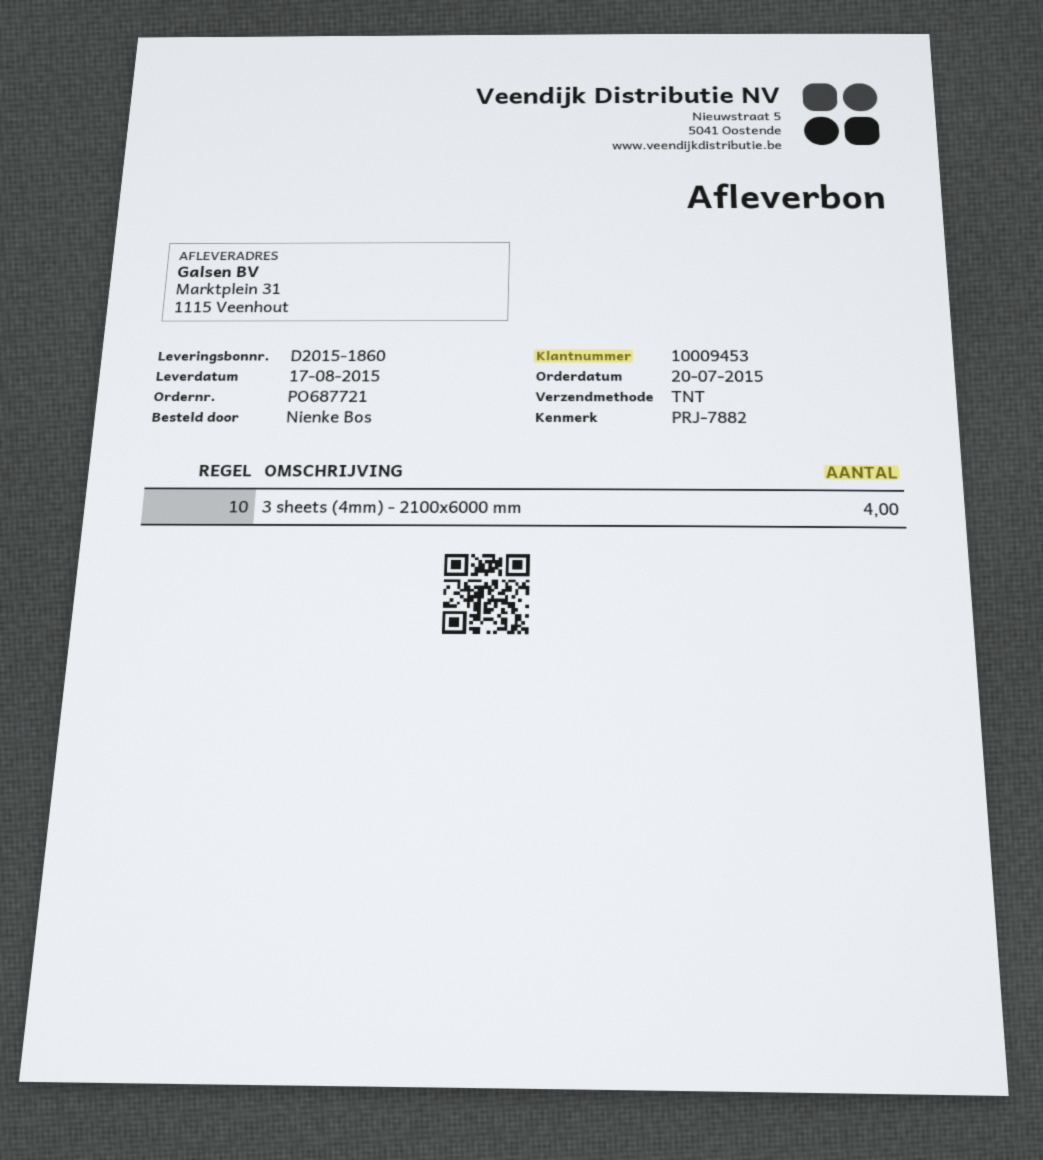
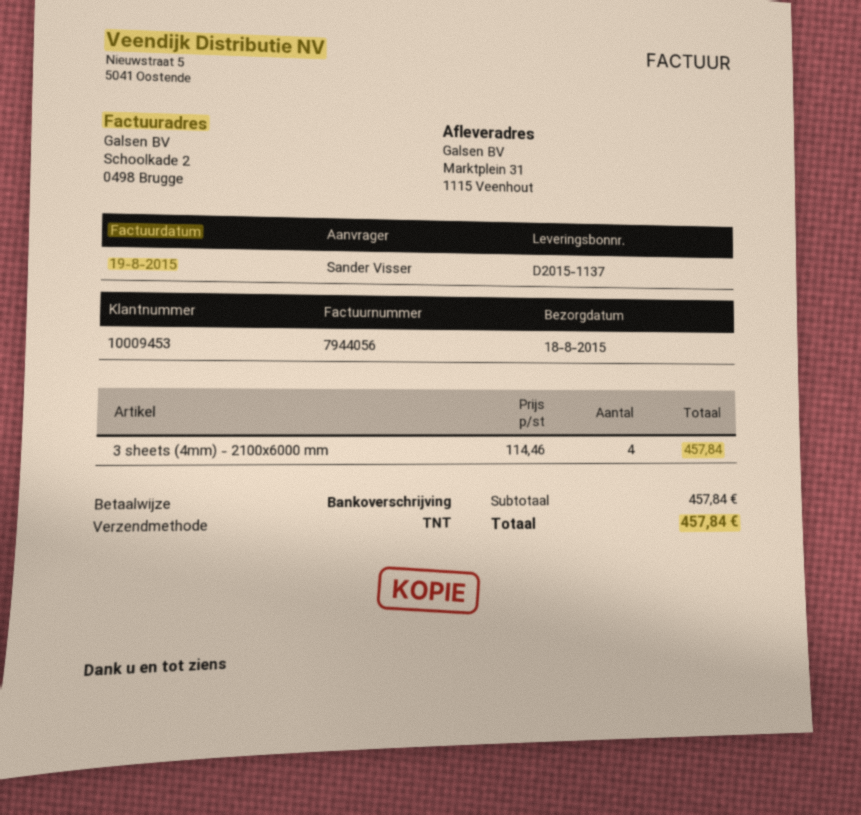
delivery note number: D2015-1860 -> D2015-1137
delivery date: 2015-08-17 -> 2015-08-18
ordered by: Nienke Bos -> Sander Visser

